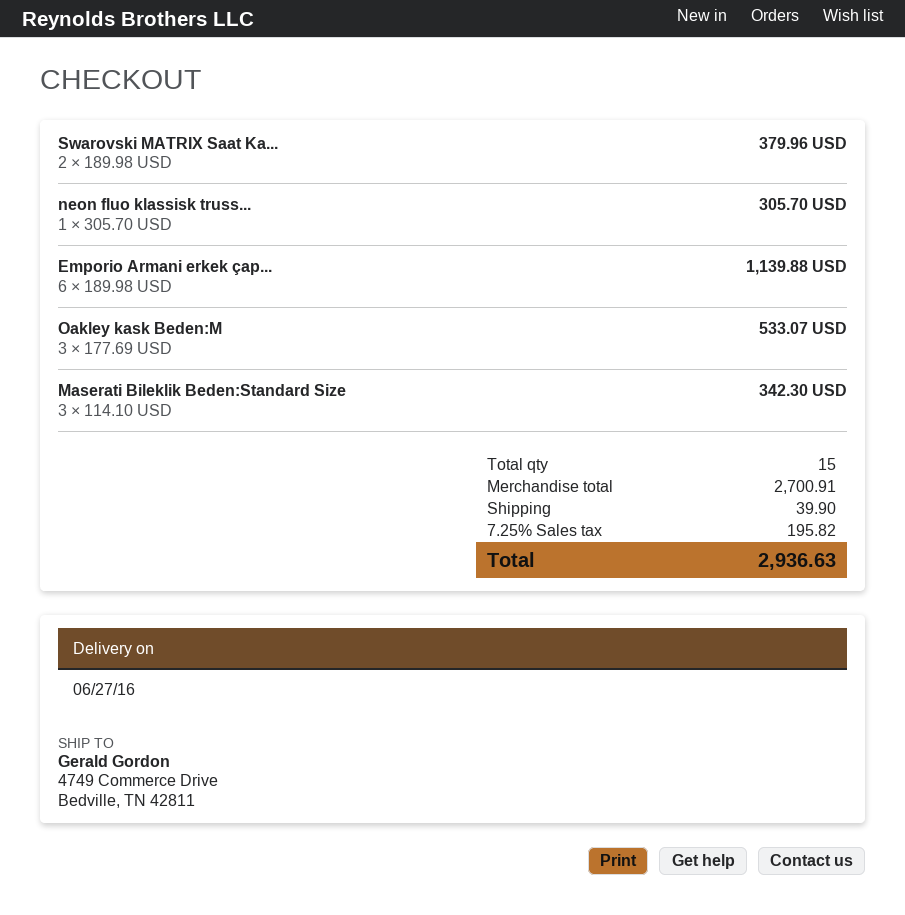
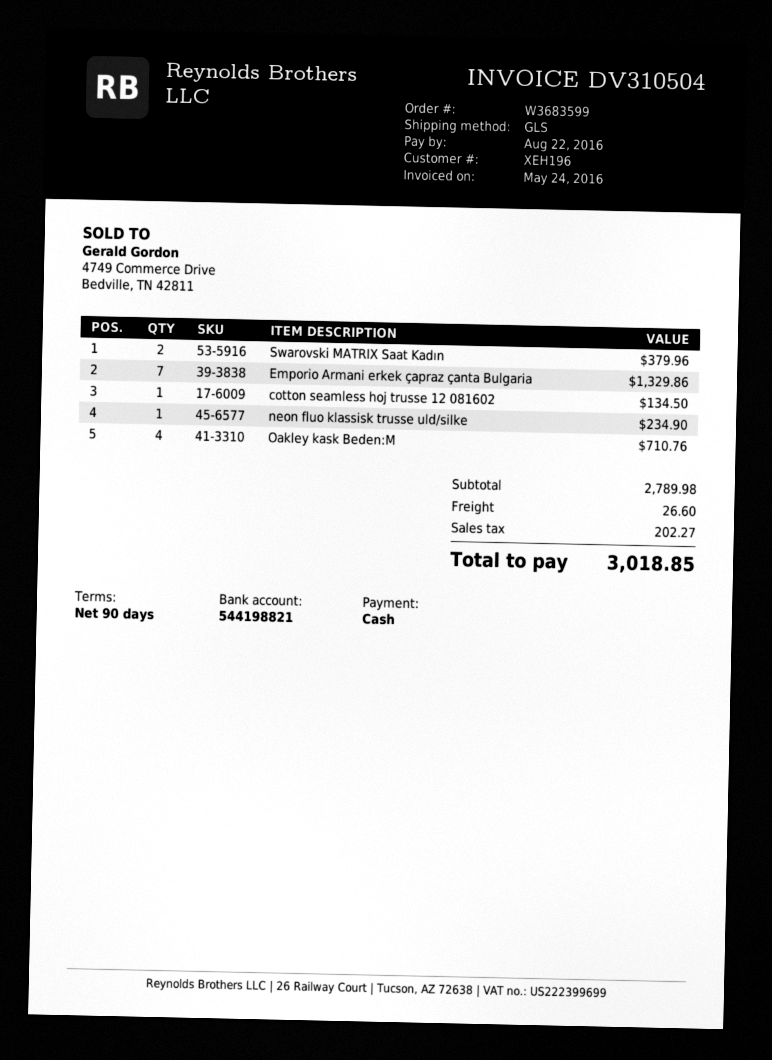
neon fluo klassisk truss...: 1 for 305.70 -> 1 for 234.90
Emporio Armani erkek çap...: 6 for 1139.88 -> 7 for 1329.86
Oakley kask Beden:M: 3 for 533.07 -> 4 for 710.76
Maserati Bileklik Beden:Standard Size: 3 for 342.30 -> none
cotton seamless hoj trusse 12 081602: none -> 1 for 134.50
subtotal: 2700.91 -> 2789.98
shipping: 39.90 -> 26.60
tax: 195.82 -> 202.27
total: 2936.63 -> 3018.85

